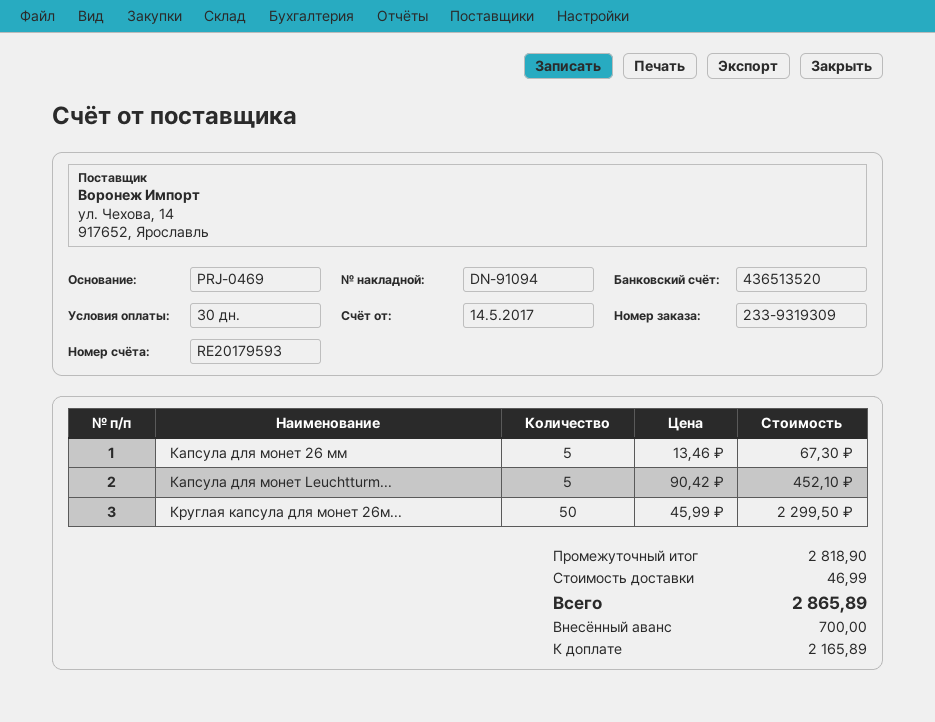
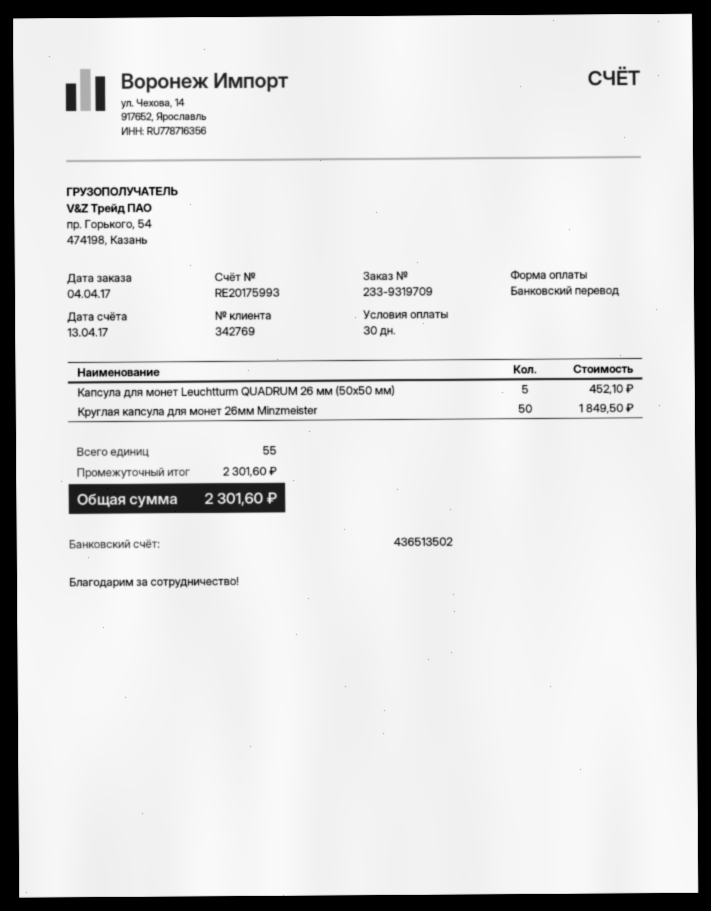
order number: 233-9319309 -> 233-9319709
invoice number: RE20179593 -> RE20175993
invoice date: 2017-05-14 -> 2017-04-13
bank account: 436513520 -> 436513502
Капсула для монет 26 мм: 5 for 67.30 -> none
Круглая капсула для монет 26м...: 50 for 2299.50 -> 50 for 1849.50
subtotal: 2818.90 -> 2301.60
shipping: 46.99 -> none
total: 2865.89 -> 2301.60

